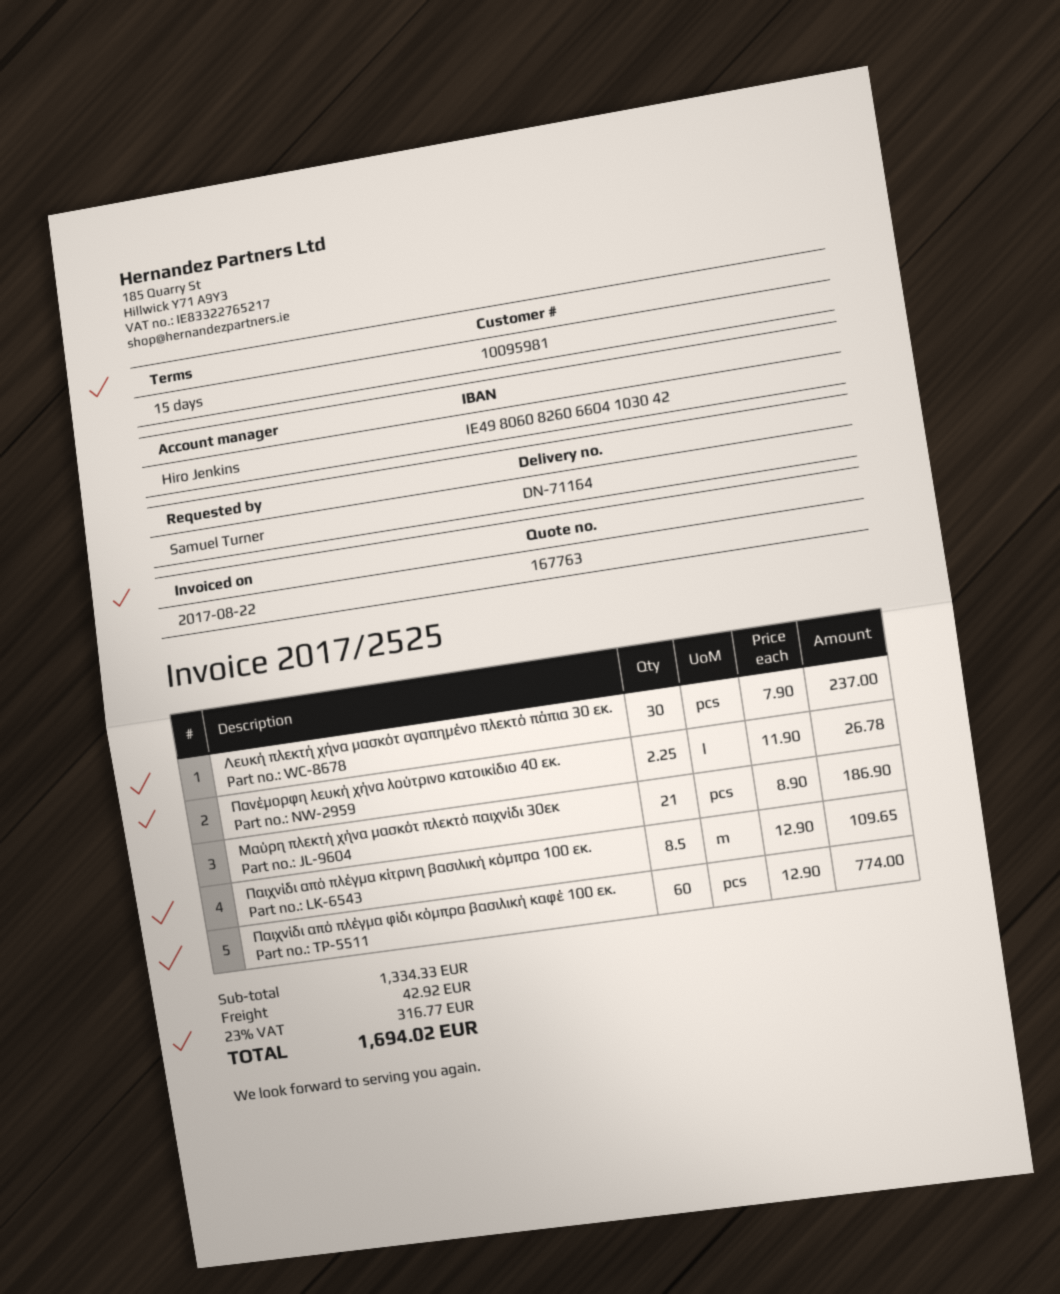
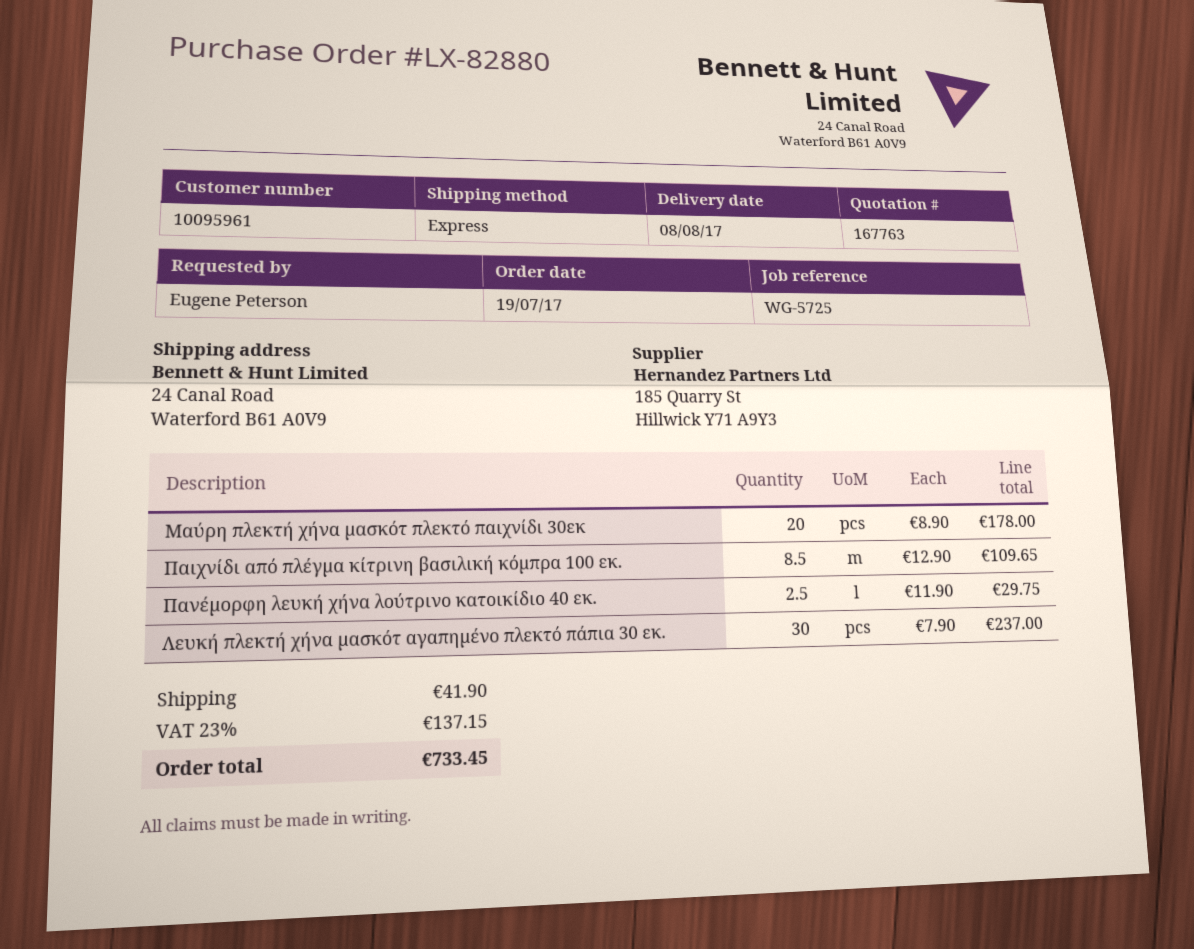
customer number: 10095981 -> 10095961
ordered by: Samuel Turner -> Eugene Peterson
Πανέμορφη λευκή χήνα λούτρινο κατοικίδιο 40 εκ.: 2.25 x 11.90 = 26.78 -> 2.5 x 11.90 = 29.75
Μαύρη πλεκτή χήνα μασκότ πλεκτό παιχνίδι 30εκ: 21 x 8.90 = 186.90 -> 20 x 8.90 = 178.00
Παιχνίδι από πλέγμα φίδι κόμπρα βασιλική καφέ 100 εκ.: 60 x 12.90 = 774.00 -> none
shipping: 42.92 -> 41.90
tax: 23% = 316.77 -> 23% = 137.15
total: 1694.02 -> 733.45

